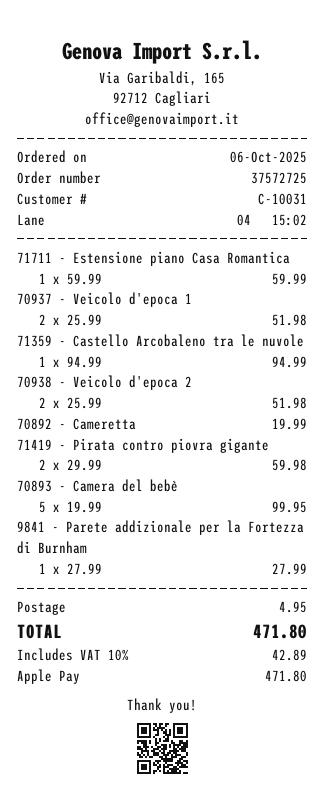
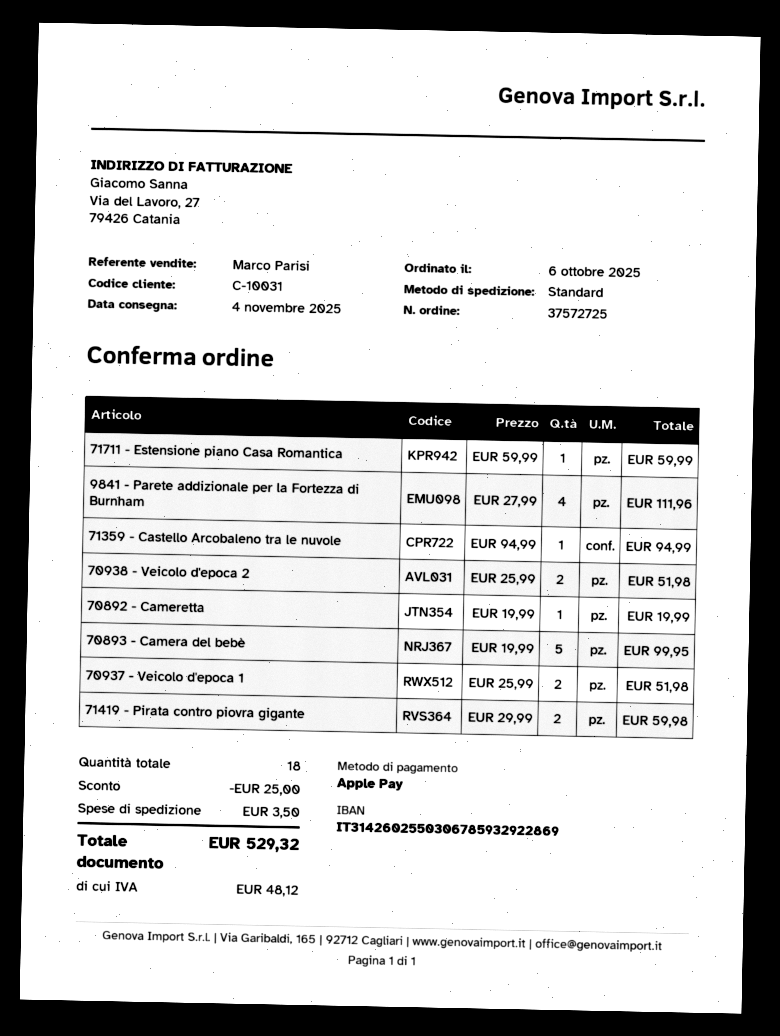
9841 - Parete addizionale per la Fortezza di Burnham: 1 x 27.99 = 27.99 -> 4 x 27.99 = 111.96
discount: none -> 25.00
shipping: 4.95 -> 3.50
tax: 42.89 -> 48.12
total: 471.80 -> 529.32

